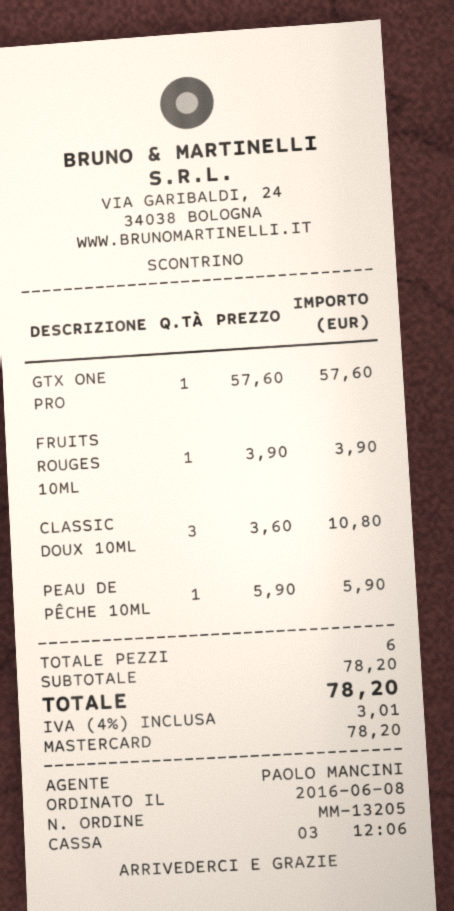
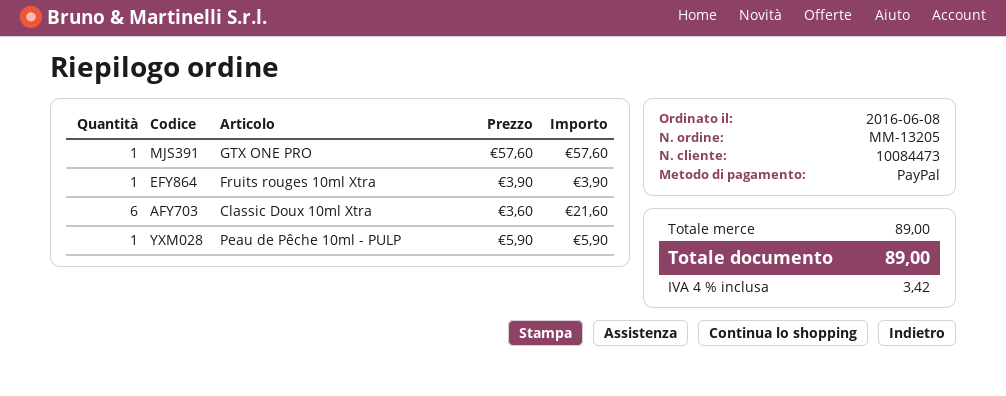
payment method: Mastercard -> PayPal
CLASSIC DOUX 10ML: 3 x 3.60 = 10.80 -> 6 x 3.60 = 21.60
subtotal: 78.20 -> 89.00
tax: 4% = 3.01 -> 4% = 3.42
total: 78.20 -> 89.00

